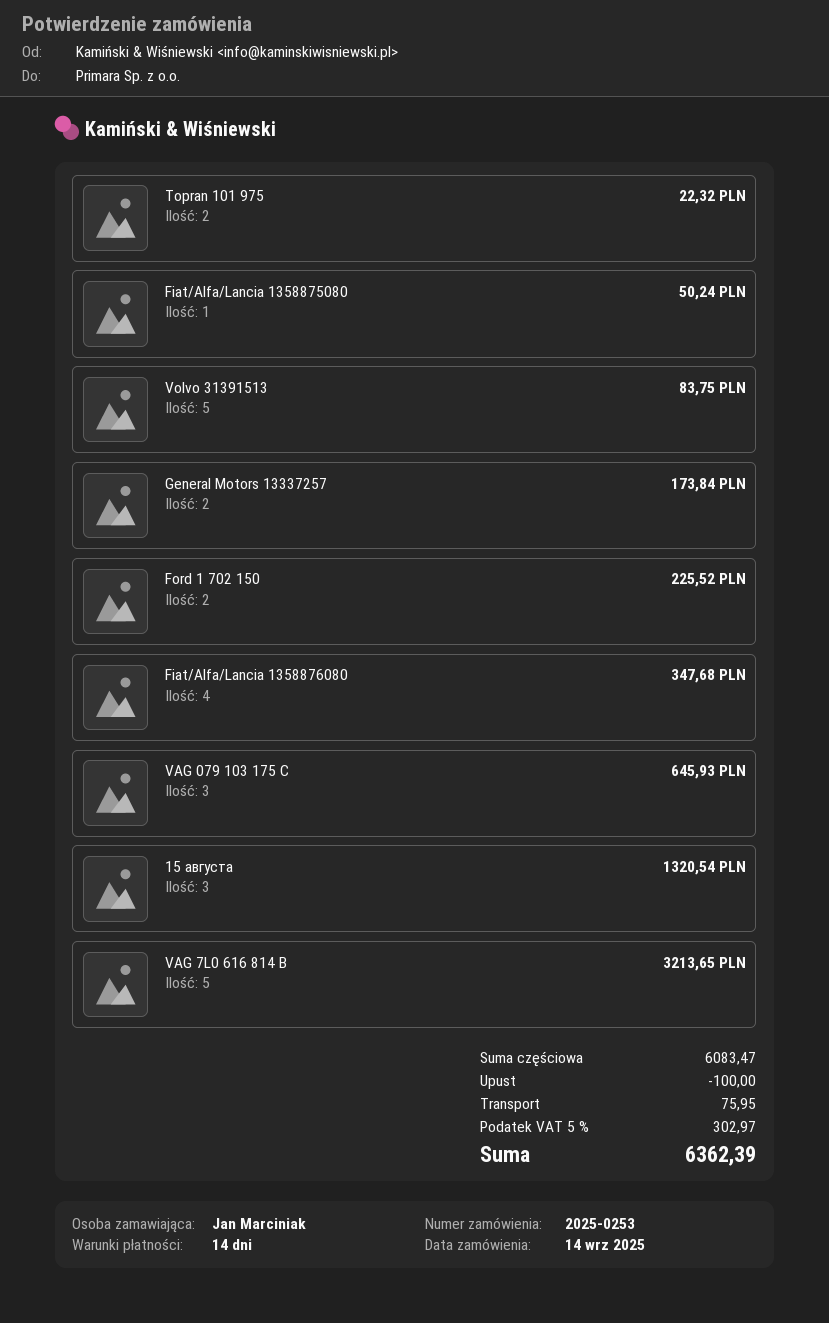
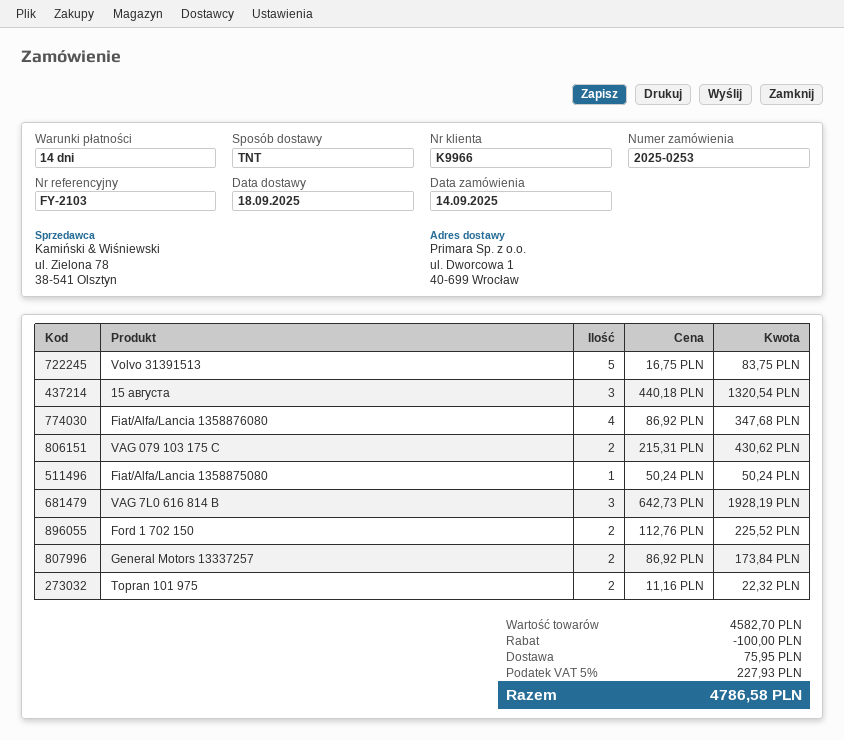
VAG 079 103 175 C: 3 for 645.93 -> 2 for 430.62
VAG 7L0 616 814 B: 5 for 3213.65 -> 3 for 1928.19
subtotal: 6083.47 -> 4582.70
tax: 5% = 302.97 -> 5% = 227.93
total: 6362.39 -> 4786.58

